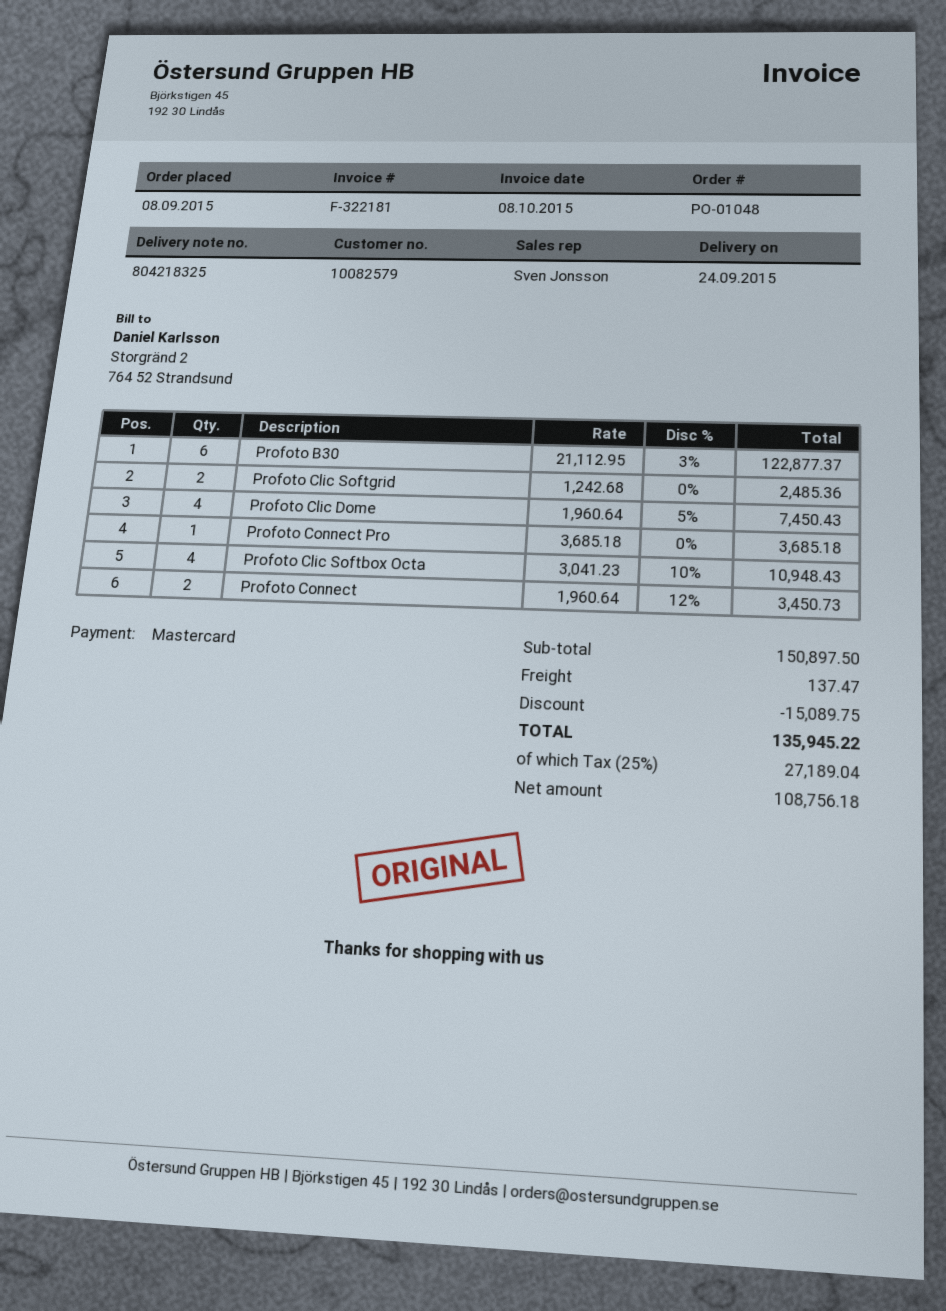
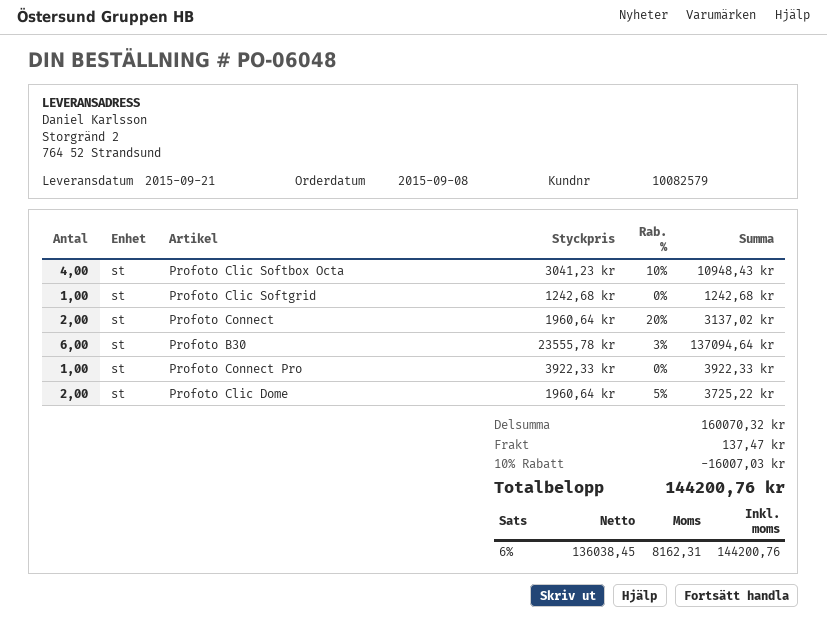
order number: PO-01048 -> PO-06048
delivery date: 2015-09-24 -> 2015-09-21
Profoto B30: 6 x 21112.95 - 3% = 122877.37 -> 6 x 23555.78 - 3% = 137094.64
Profoto Clic Softgrid: 2 x 1242.68 = 2485.36 -> 1 x 1242.68 = 1242.68
Profoto Clic Dome: 4 x 1960.64 - 5% = 7450.43 -> 2 x 1960.64 - 5% = 3725.22
Profoto Connect Pro: 1 x 3685.18 = 3685.18 -> 1 x 3922.33 = 3922.33
Profoto Connect: 2 x 1960.64 - 12% = 3450.73 -> 2 x 1960.64 - 20% = 3137.02
subtotal: 150897.50 -> 160070.32
discount: 15089.75 -> 16007.03
net: 108756.18 -> 136038.45
tax: 25% = 27189.04 -> 6% = 8162.31
total: 135945.22 -> 144200.76

